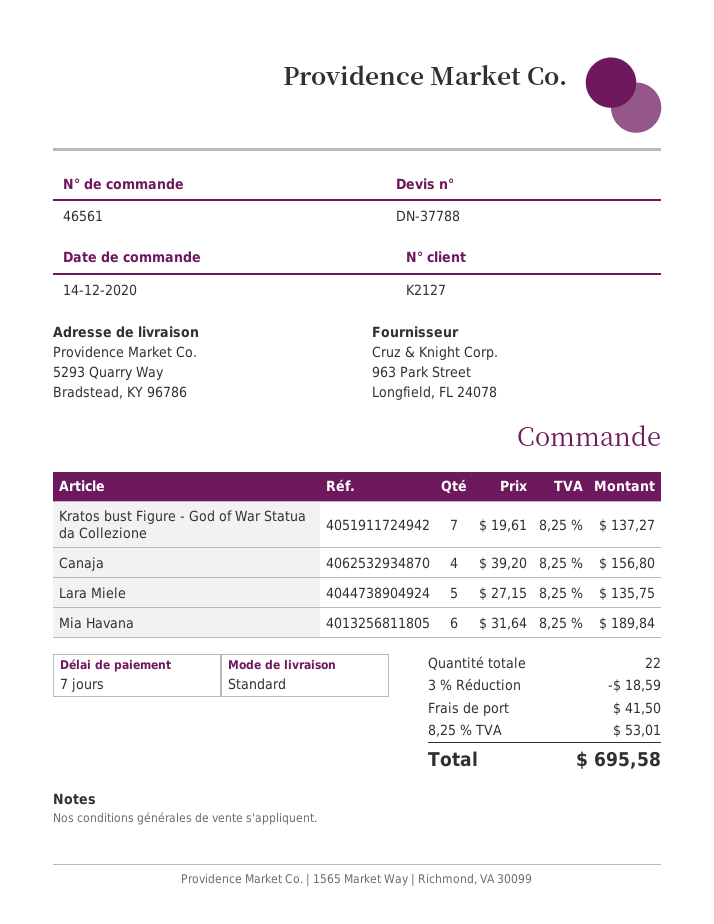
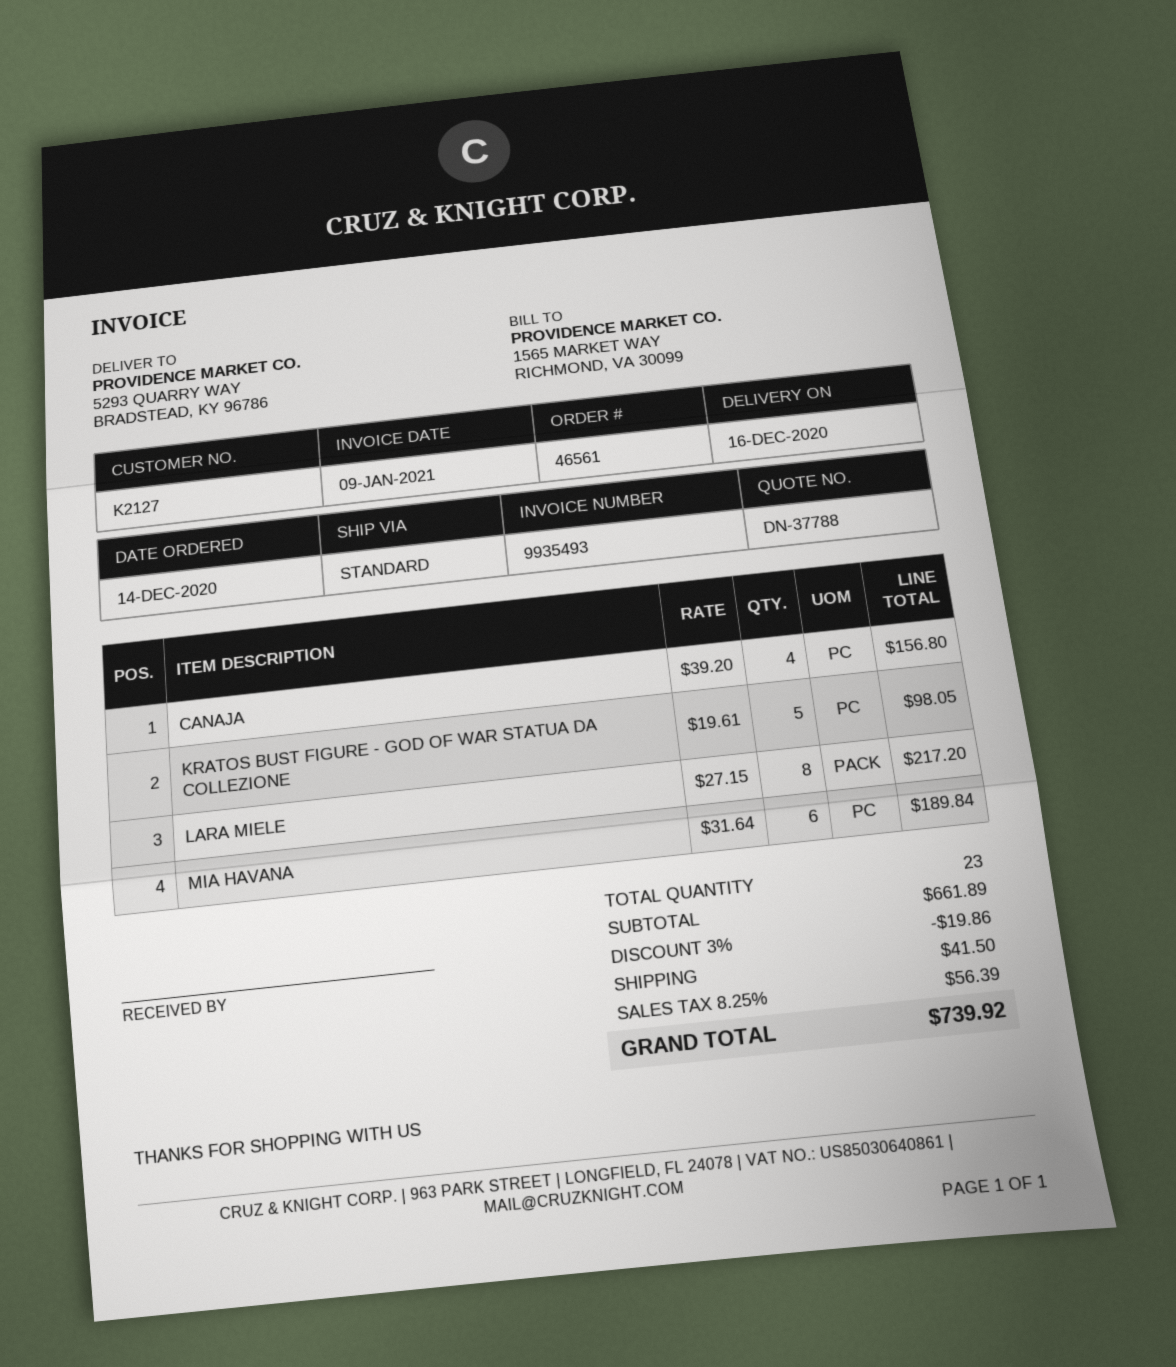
Kratos bust Figure - God of War Statua da Collezione: 7 x 19.61 = 137.27 -> 5 x 19.61 = 98.05
Lara Miele: 5 x 27.15 = 135.75 -> 8 x 27.15 = 217.20
total quantity: 22 -> 23
discount: 3% = 18.59 -> 3% = 19.86
tax: 8.25% = 53.01 -> 8.25% = 56.39
total: 695.58 -> 739.92

